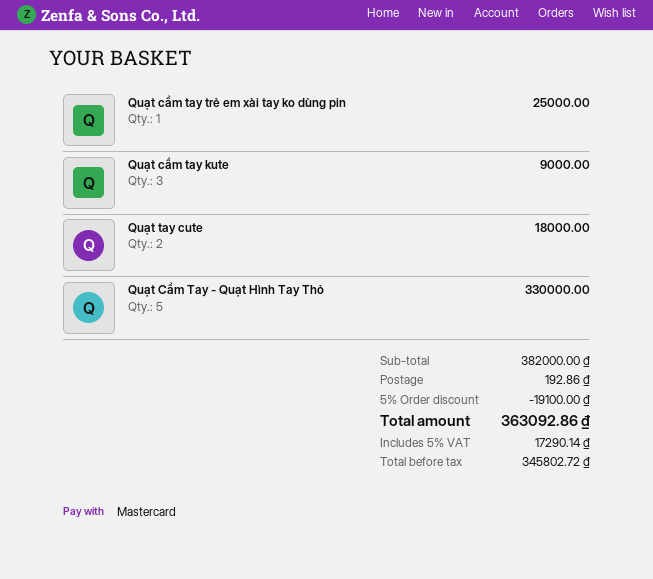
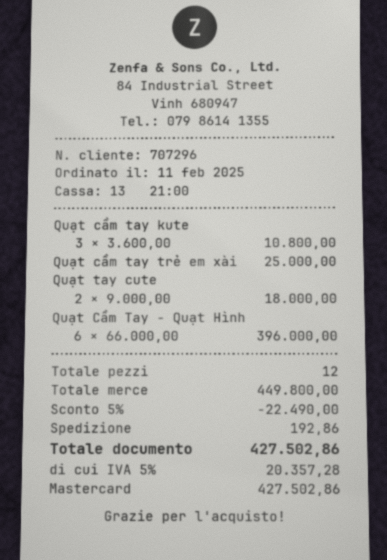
Quạt cầm tay kute: 3 for 9000.00 -> 3 for 10800.00
Quạt Cầm Tay - Quạt Hình Tay Thỏ: 5 for 330000.00 -> 6 for 396000.00
subtotal: 382000.00 -> 449800.00
discount: 5% = 19100.00 -> 5% = 22490.00
tax: 5% = 17290.14 -> 5% = 20357.28
total: 363092.86 -> 427502.86

